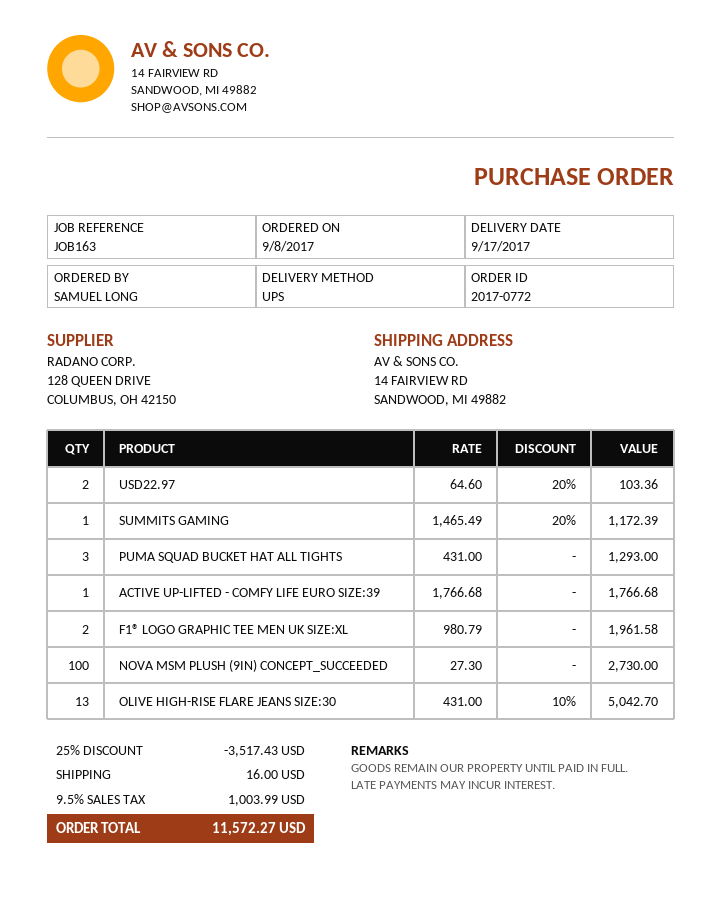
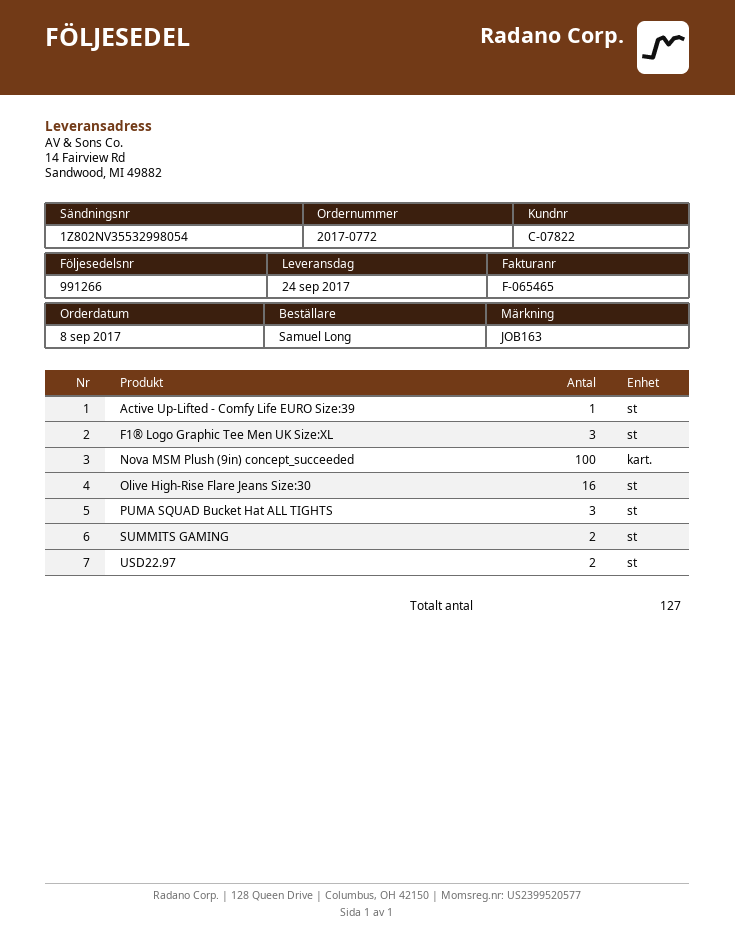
delivery date: 2017-09-17 -> 2017-09-24
SUMMITS GAMING: 1 -> 2
F1® LOGO GRAPHIC TEE MEN UK SIZE:XL: 2 -> 3
OLIVE HIGH-RISE FLARE JEANS SIZE:30: 13 -> 16

